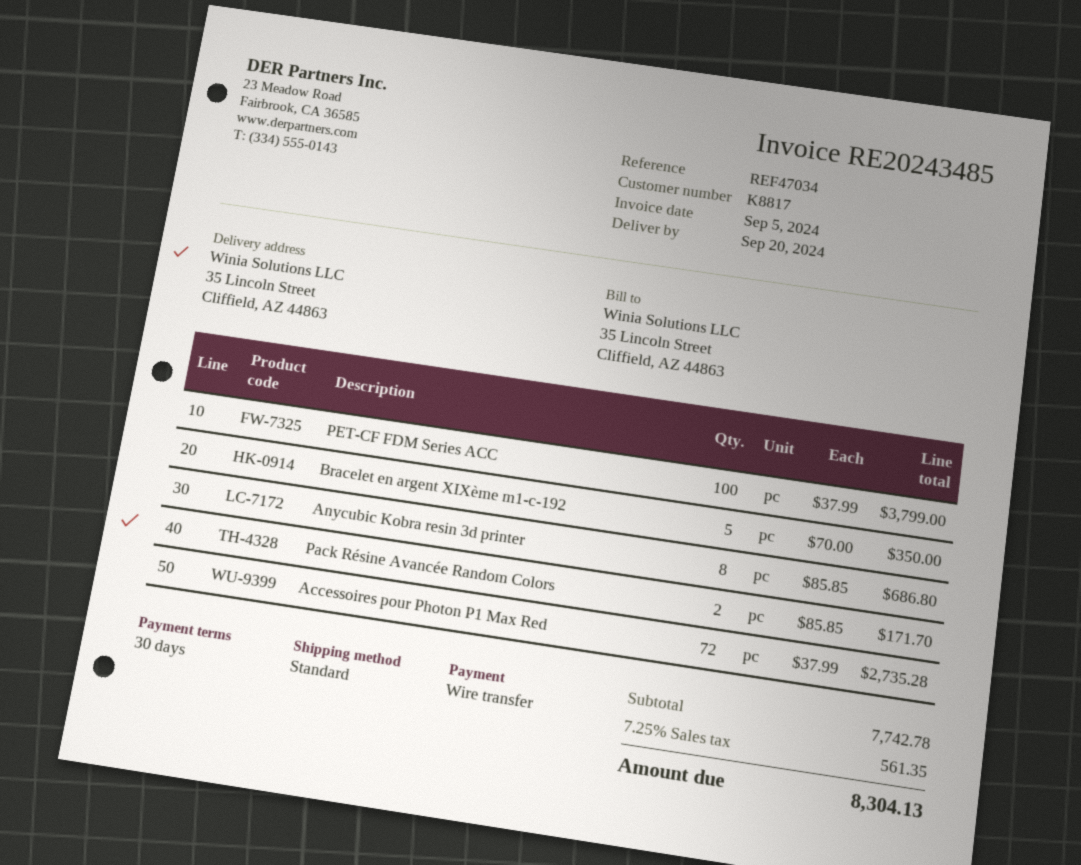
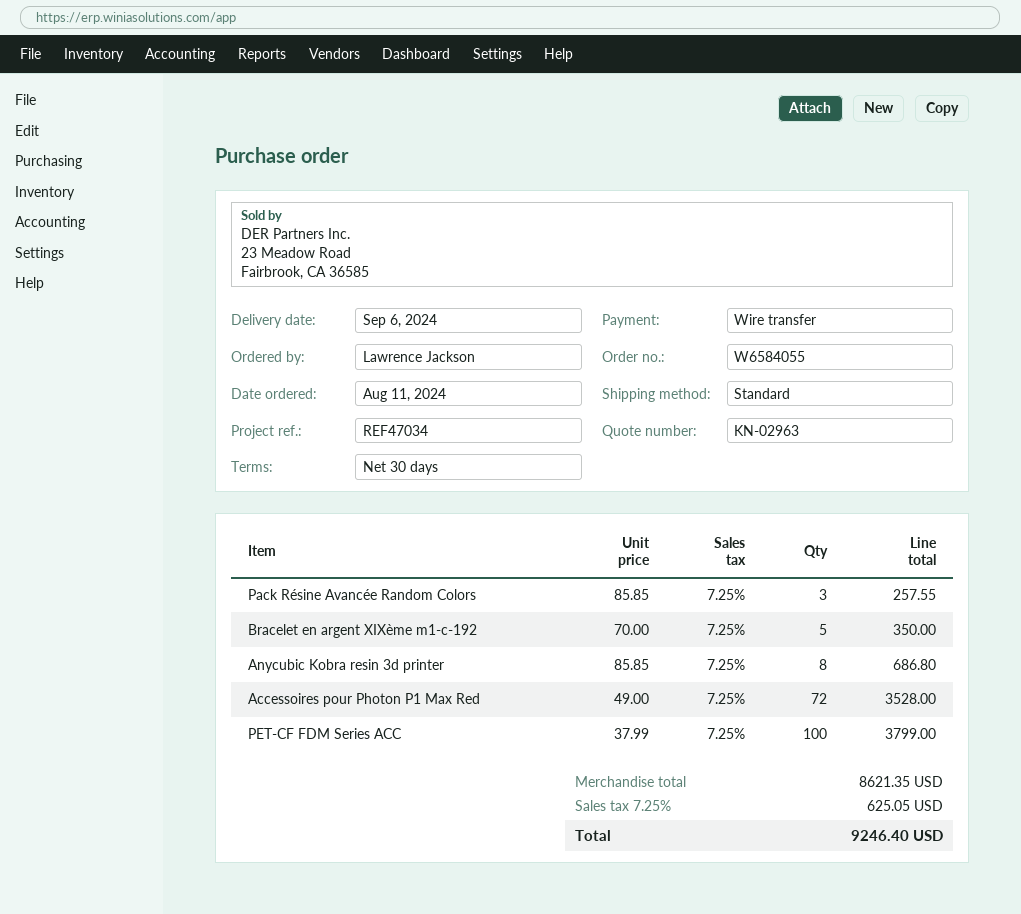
delivery date: 2024-09-20 -> 2024-09-06
Pack Résine Avancée Random Colors: 2 x 85.85 = 171.70 -> 3 x 85.85 = 257.55
Accessoires pour Photon P1 Max Red: 72 x 37.99 = 2735.28 -> 72 x 49.00 = 3528.00
subtotal: 7742.78 -> 8621.35
tax: 7.25% = 561.35 -> 7.25% = 625.05
total: 8304.13 -> 9246.40

